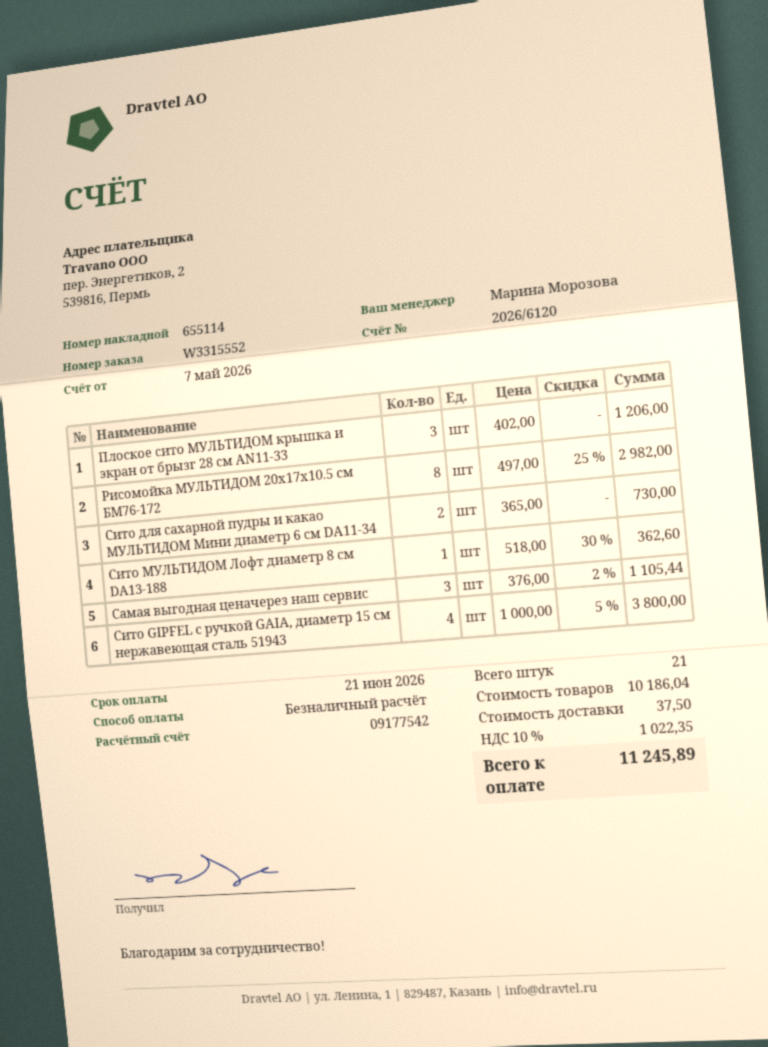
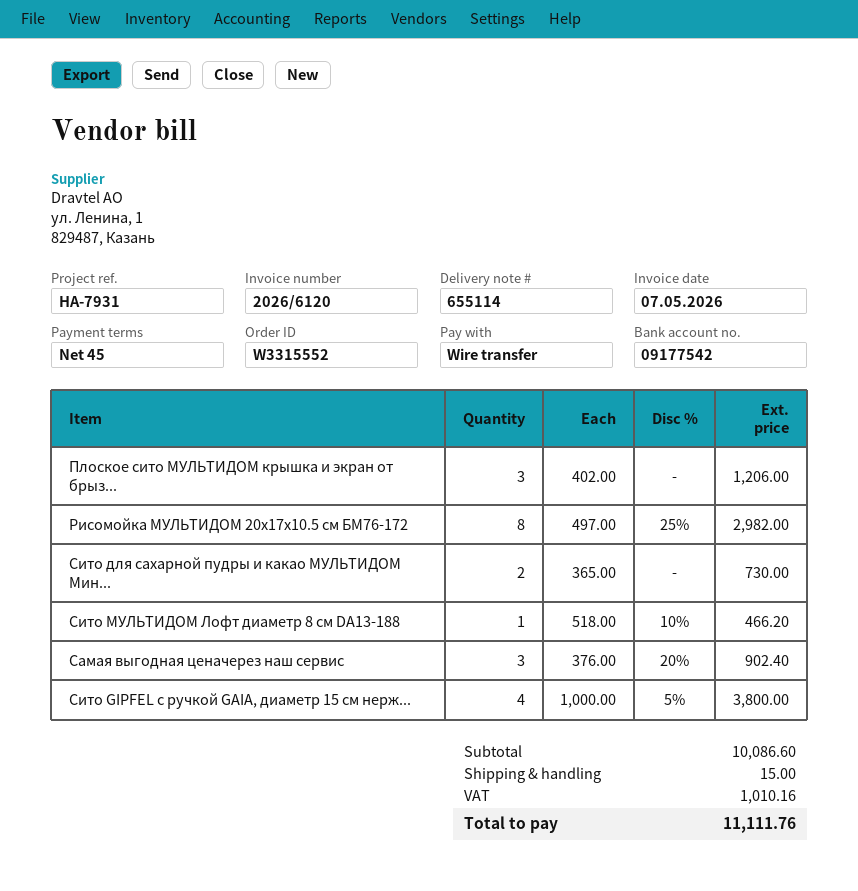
Сито МУЛЬТИДОМ Лофт диаметр 8 см DA13-188: 1 x 518.00 - 30% = 362.60 -> 1 x 518.00 - 10% = 466.20
Самая выгодная ценачерез наш сервис: 3 x 376.00 - 2% = 1105.44 -> 3 x 376.00 - 20% = 902.40
subtotal: 10186.04 -> 10086.60
shipping: 37.50 -> 15.00
tax: 1022.35 -> 1010.16
total: 11245.89 -> 11111.76

